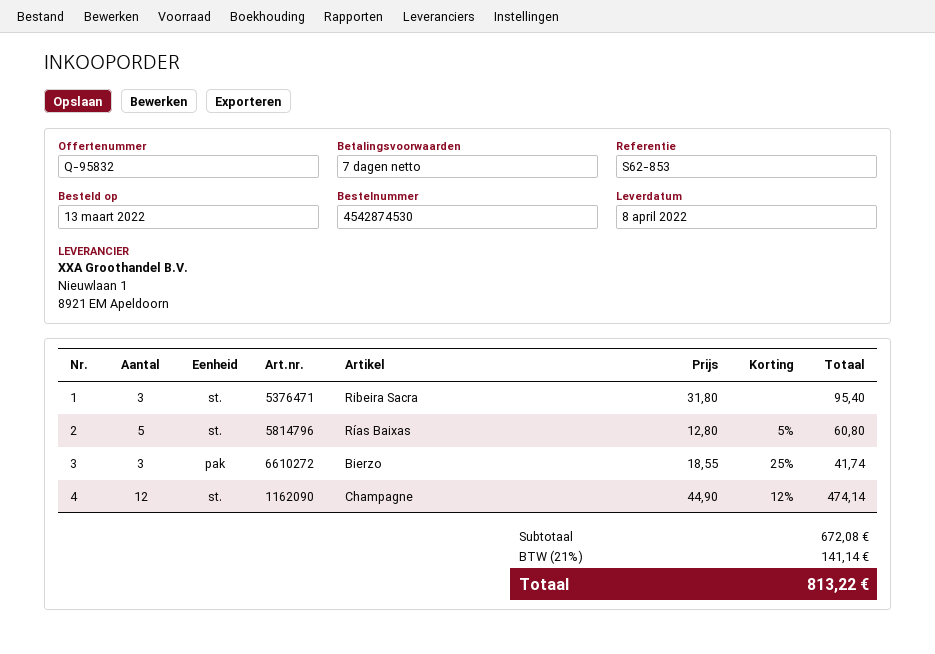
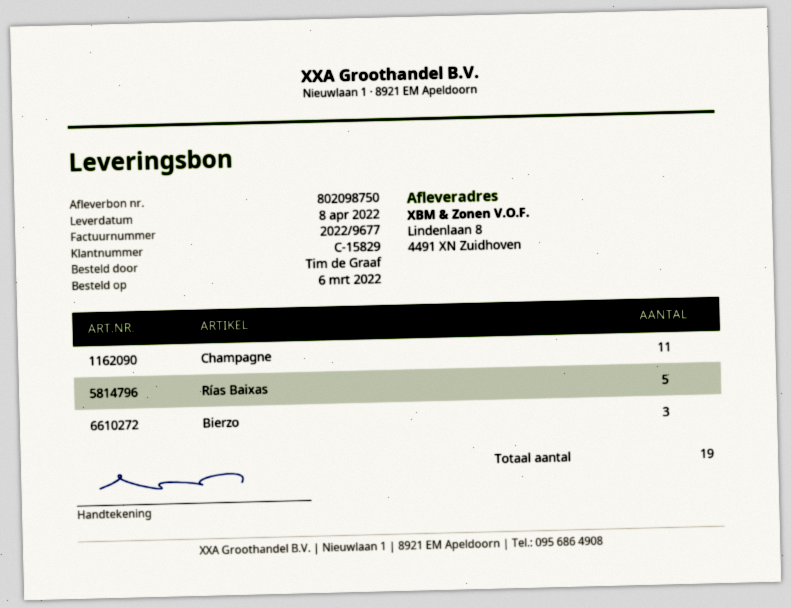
order date: 2022-03-13 -> 2022-03-06
Ribeira Sacra: 3 -> none
Champagne: 12 -> 11

